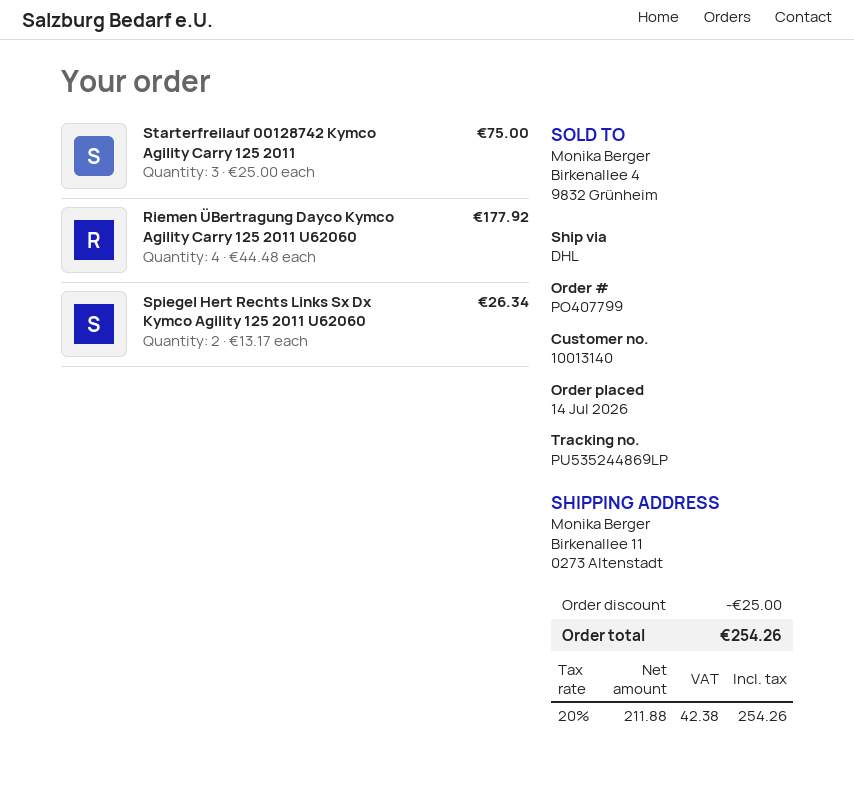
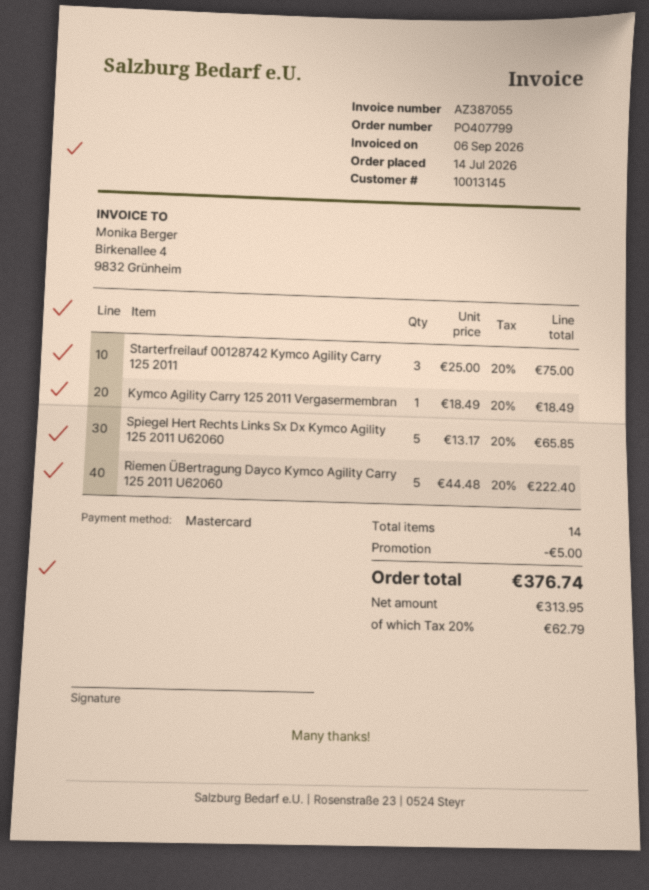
customer number: 10013140 -> 10013145
Riemen ÜBertragung Dayco Kymco Agility Carry 125 2011 U62060: 4 x 44.48 = 177.92 -> 5 x 44.48 = 222.40
Spiegel Hert Rechts Links Sx Dx Kymco Agility 125 2011 U62060: 2 x 13.17 = 26.34 -> 5 x 13.17 = 65.85
Kymco Agility Carry 125 2011 Vergasermembran: none -> 1 x 18.49 = 18.49
discount: 25.00 -> 5.00
net: 211.88 -> 313.95
tax: 20% = 42.38 -> 20% = 62.79
total: 254.26 -> 376.74

